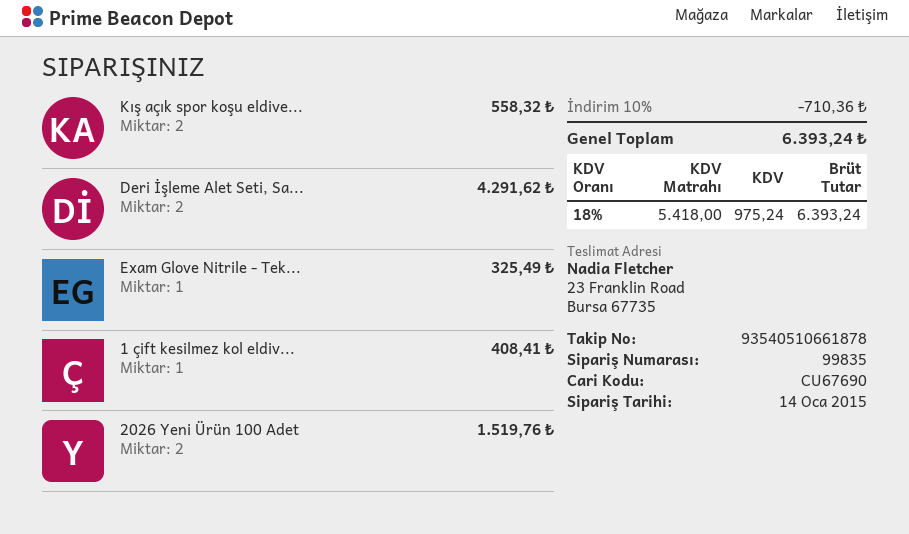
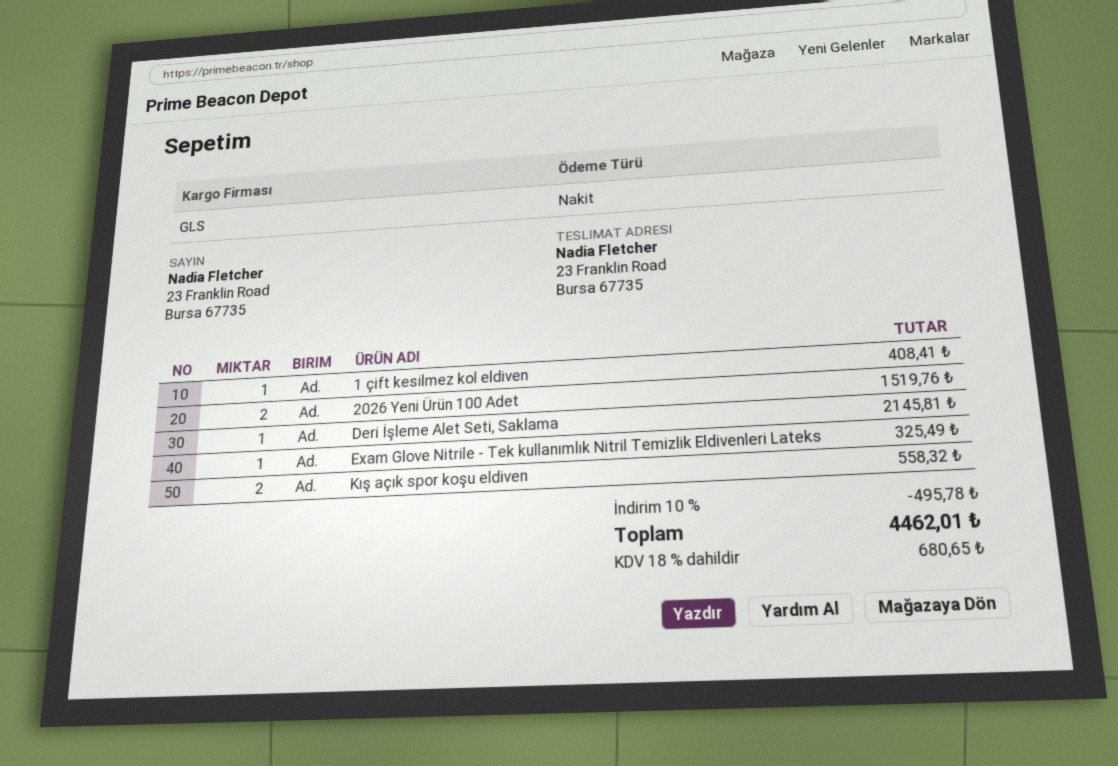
Deri İşleme Alet Seti, Sa...: 2 for 4291.62 -> 1 for 2145.81
discount: 10% = 710.36 -> 10% = 495.78
tax: 18% = 975.24 -> 18% = 680.65
total: 6393.24 -> 4462.01

